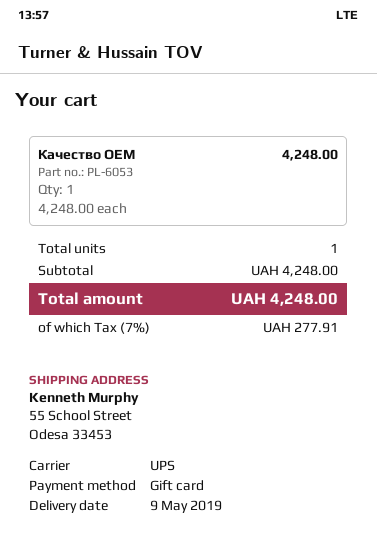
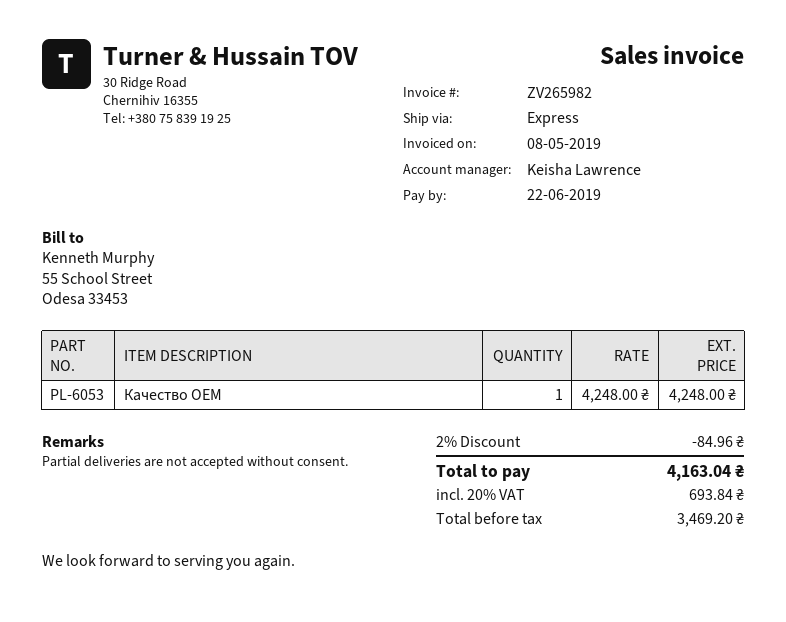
shipping method: UPS -> express
discount: none -> 2% = 84.96
tax: 7% = 277.91 -> 20% = 693.84
total: 4248.00 -> 4163.04

